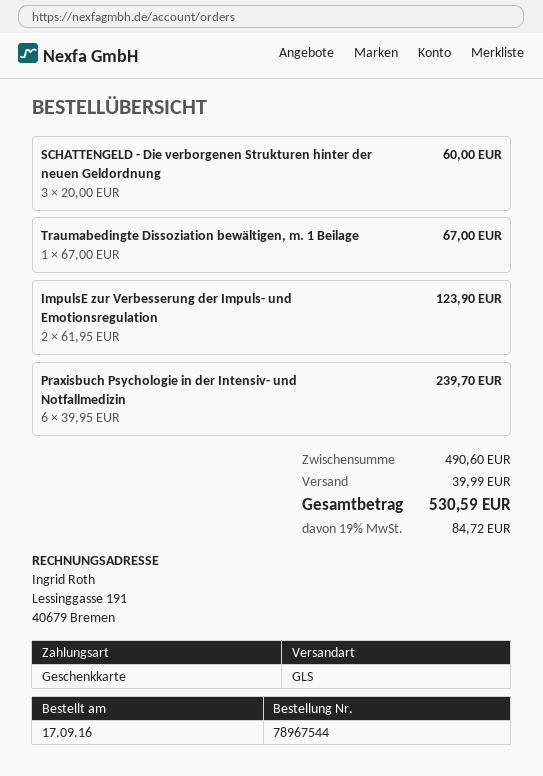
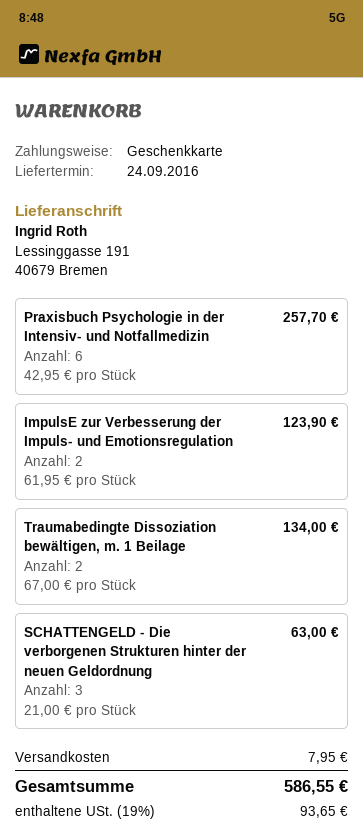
SCHATTENGELD - Die verborgenen Strukturen hinter der neuen Geldordnung: 3 x 20.00 = 60.00 -> 3 x 21.00 = 63.00
Traumabedingte Dissoziation bewältigen, m. 1 Beilage: 1 x 67.00 = 67.00 -> 2 x 67.00 = 134.00
Praxisbuch Psychologie in der Intensiv- und Notfallmedizin: 6 x 39.95 = 239.70 -> 6 x 42.95 = 257.70
shipping: 39.99 -> 7.95
tax: 19% = 84.72 -> 19% = 93.65
total: 530.59 -> 586.55

